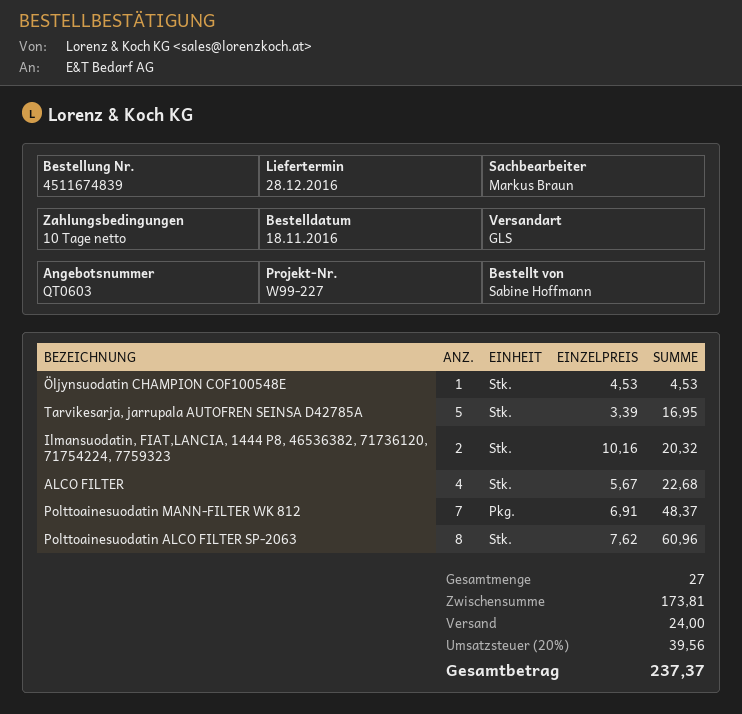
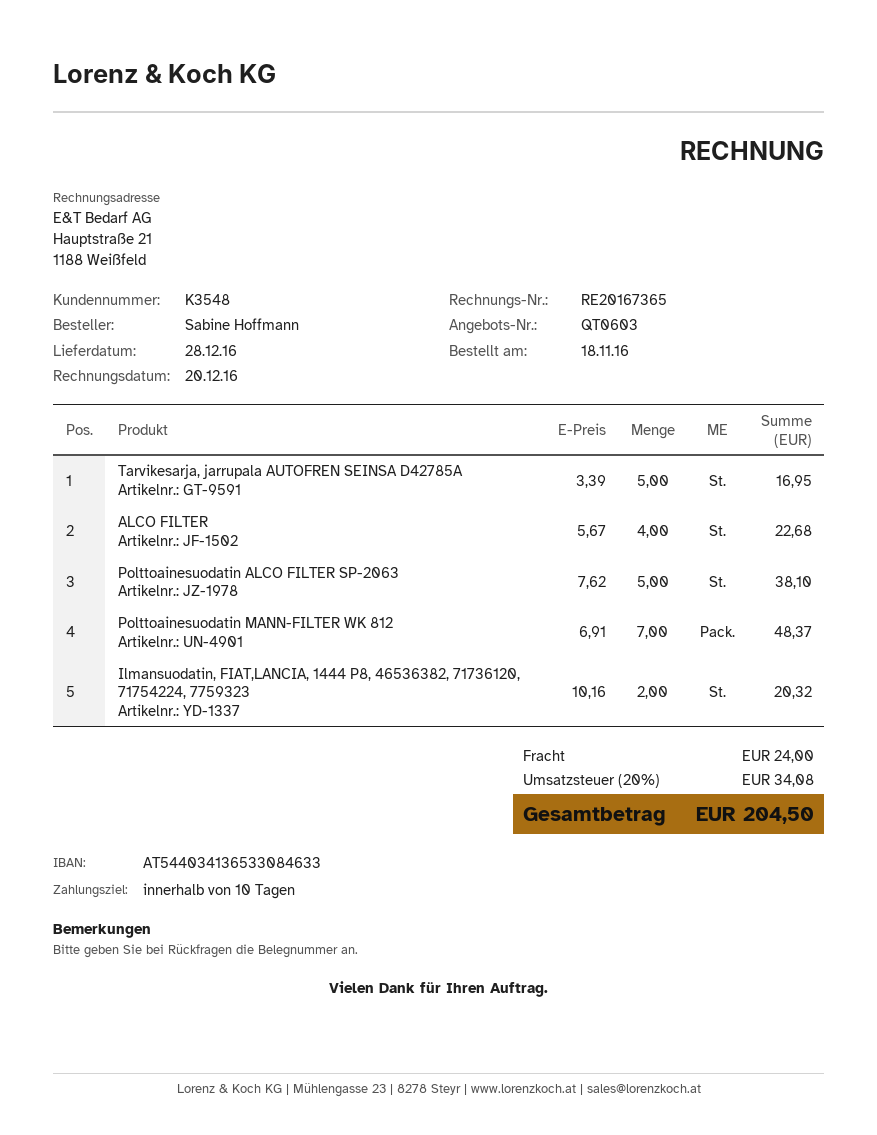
Öljynsuodatin CHAMPION COF100548E: 1 x 4.53 = 4.53 -> none
Polttoainesuodatin ALCO FILTER SP-2063: 8 x 7.62 = 60.96 -> 5 x 7.62 = 38.10
tax: 20% = 39.56 -> 20% = 34.08
total: 237.37 -> 204.50

